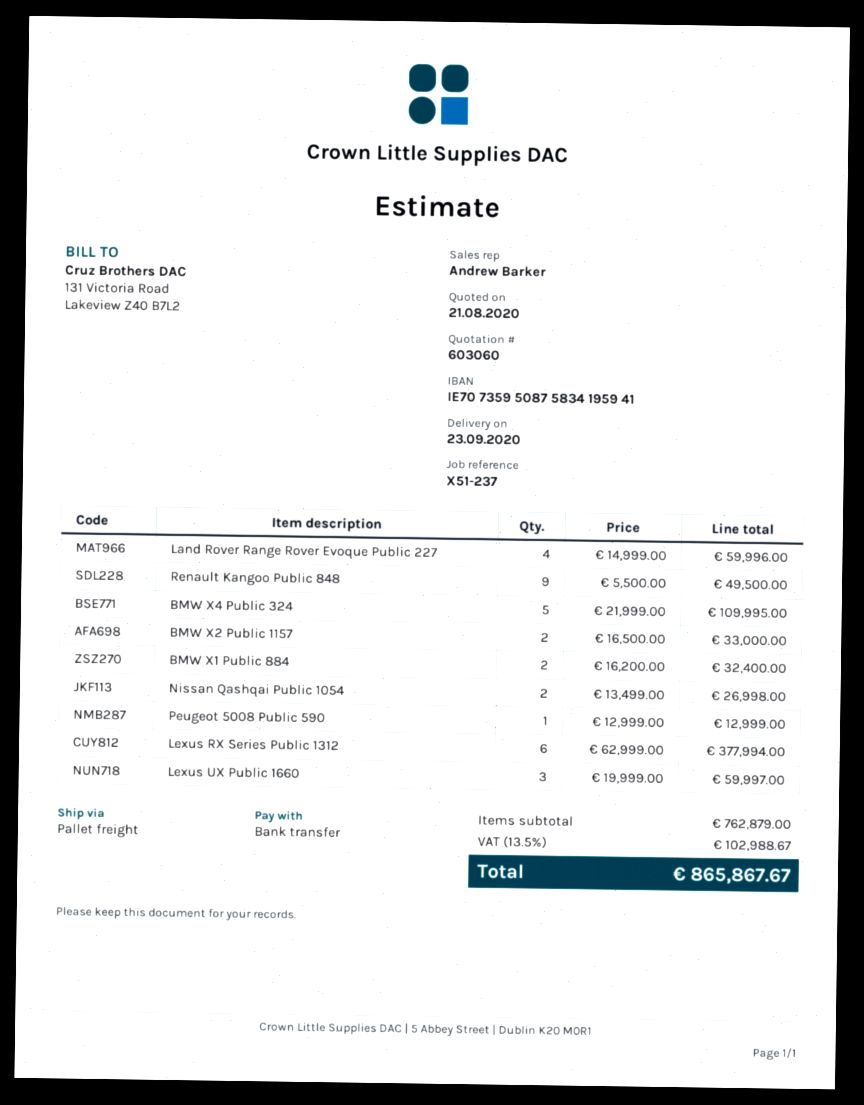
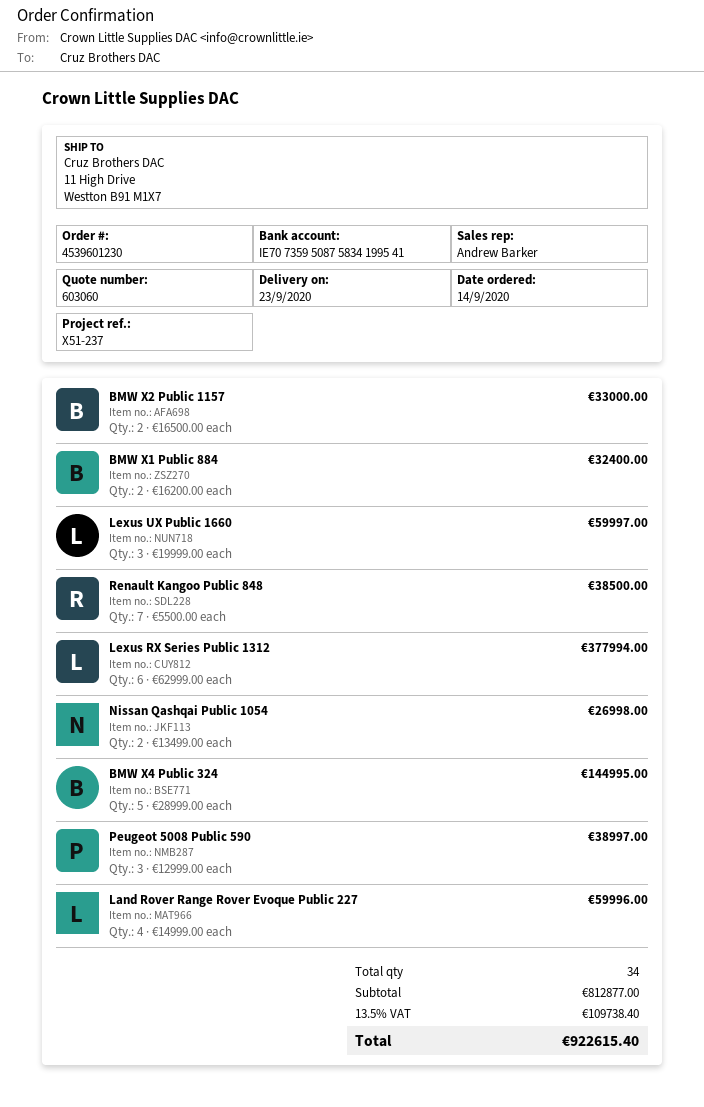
bank account: IE70735950875834195941 -> IE70735950875834199541
Renault Kangoo Public 848: 9 x 5500.00 = 49500.00 -> 7 x 5500.00 = 38500.00
BMW X4 Public 324: 5 x 21999.00 = 109995.00 -> 5 x 28999.00 = 144995.00
Peugeot 5008 Public 590: 1 x 12999.00 = 12999.00 -> 3 x 12999.00 = 38997.00
subtotal: 762879.00 -> 812877.00
tax: 13.5% = 102988.67 -> 13.5% = 109738.40
total: 865867.67 -> 922615.40

